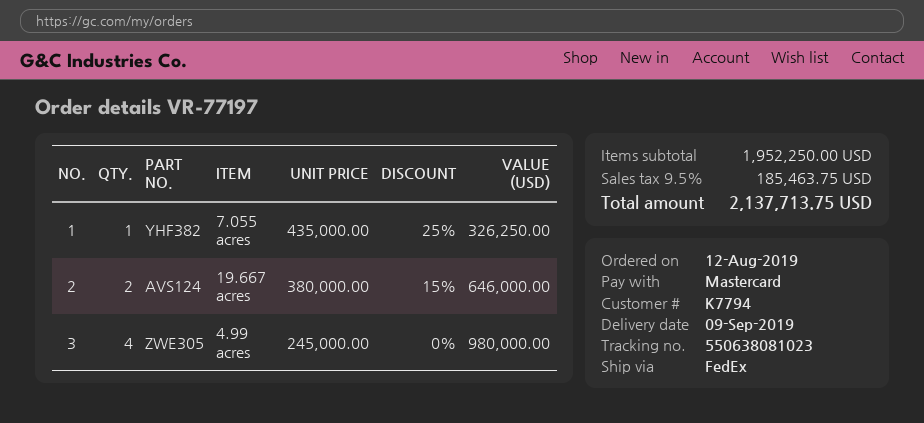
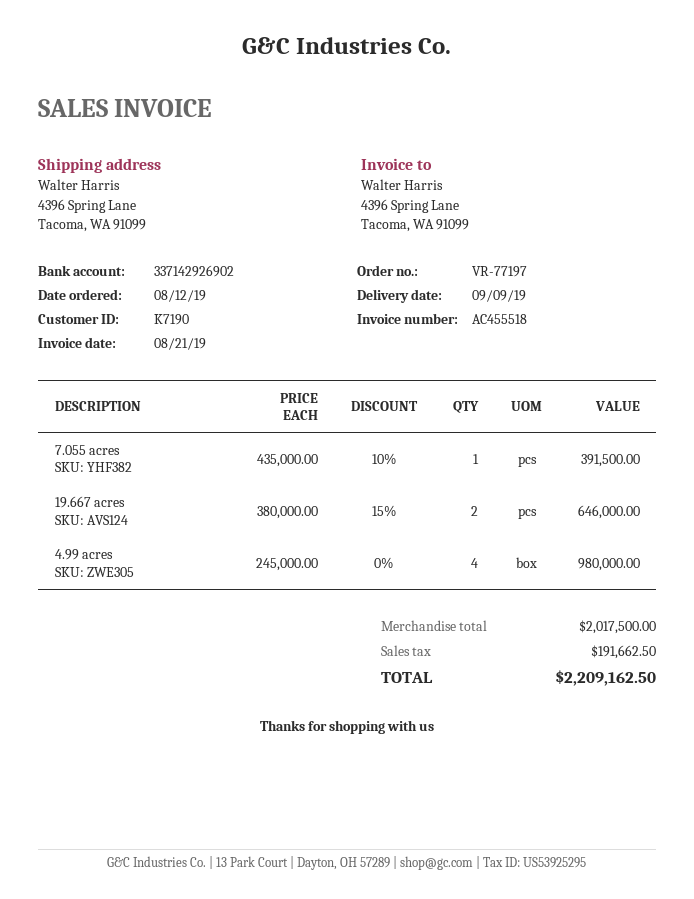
customer number: K7794 -> K7190
7.055 acres: 1 x 435000.00 - 25% = 326250.00 -> 1 x 435000.00 - 10% = 391500.00
subtotal: 1952250.00 -> 2017500.00
tax: 185463.75 -> 191662.50
total: 2137713.75 -> 2209162.50

